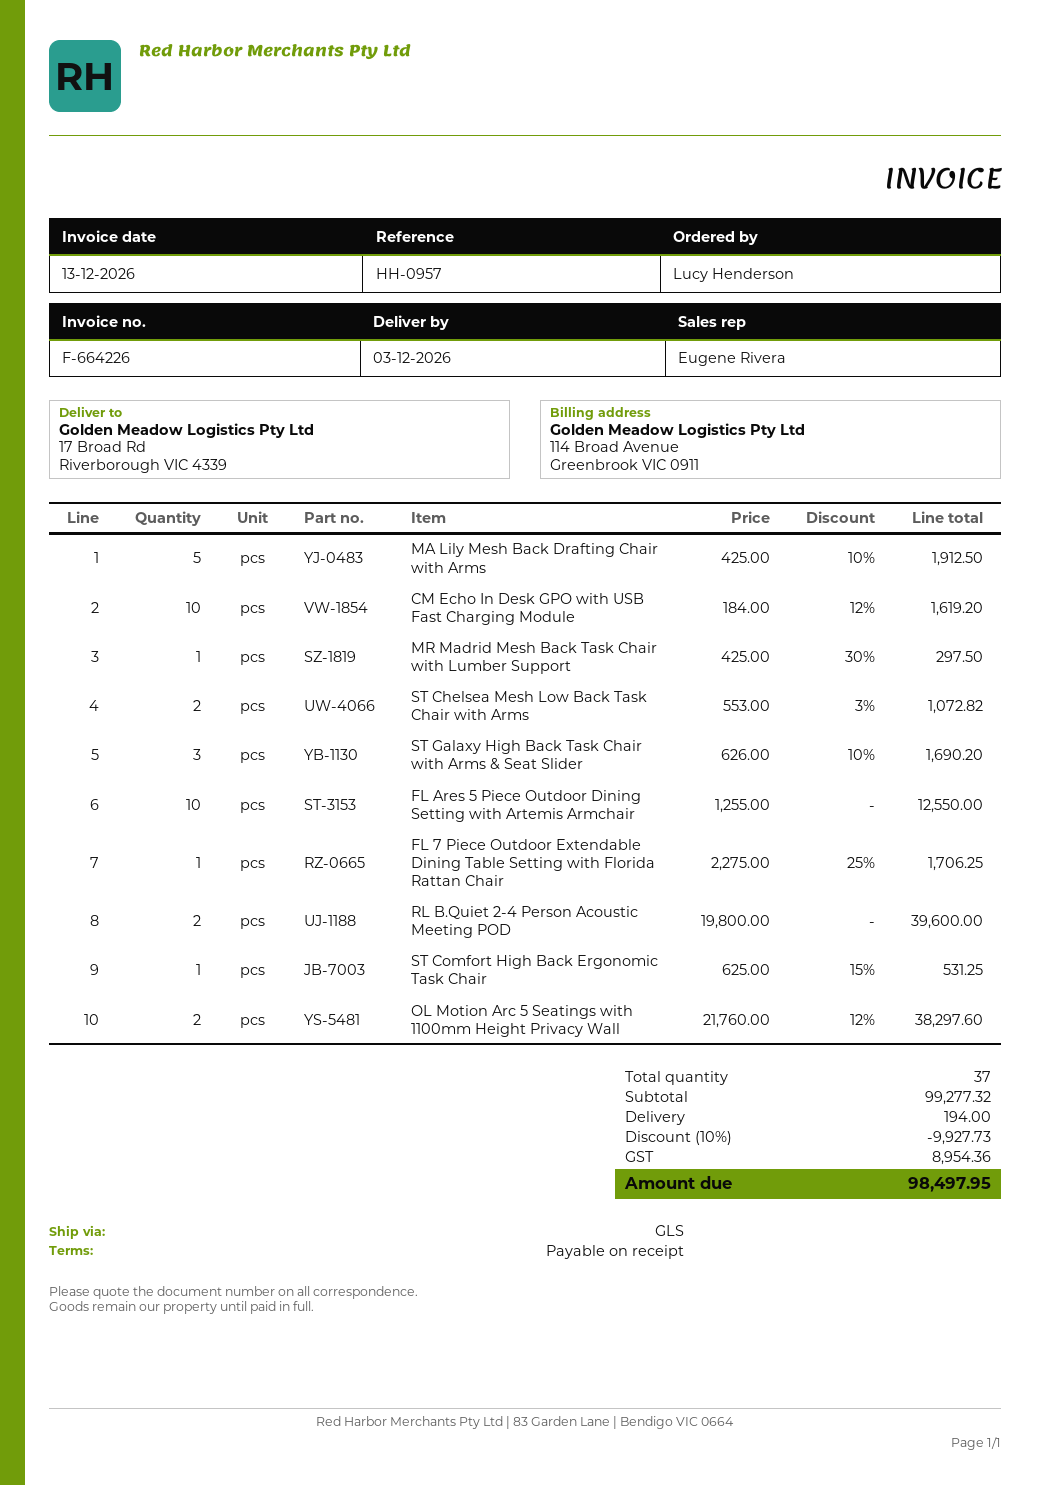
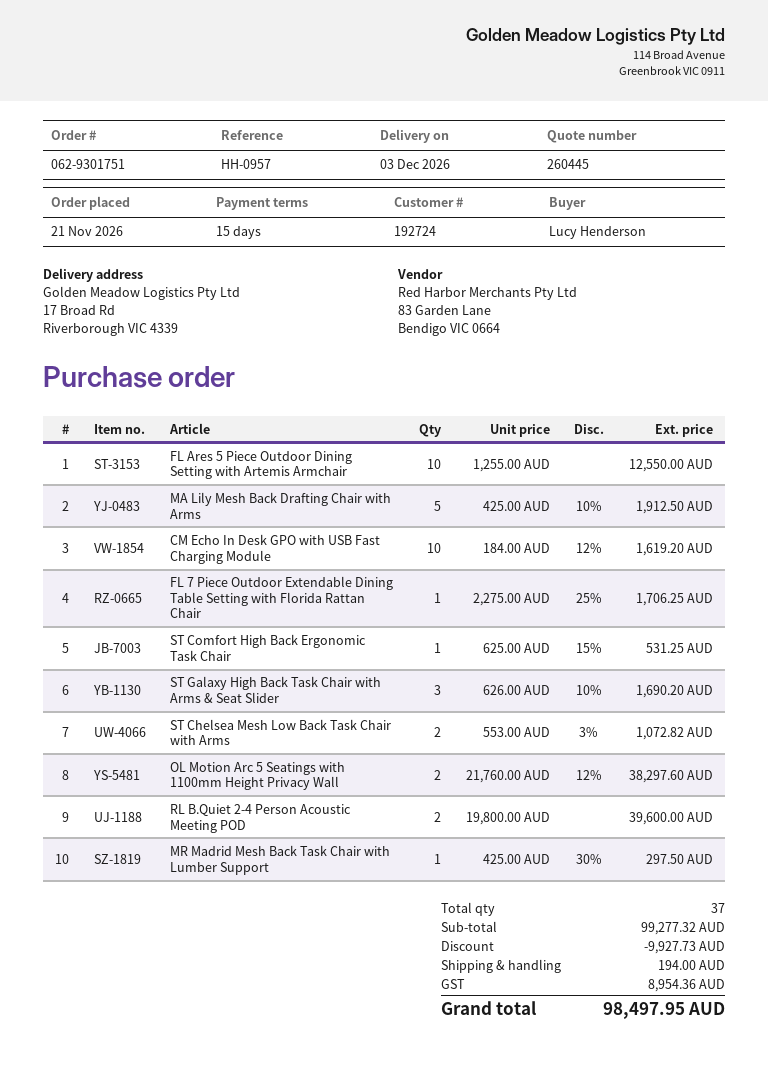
payment terms: on receipt -> 15 days

